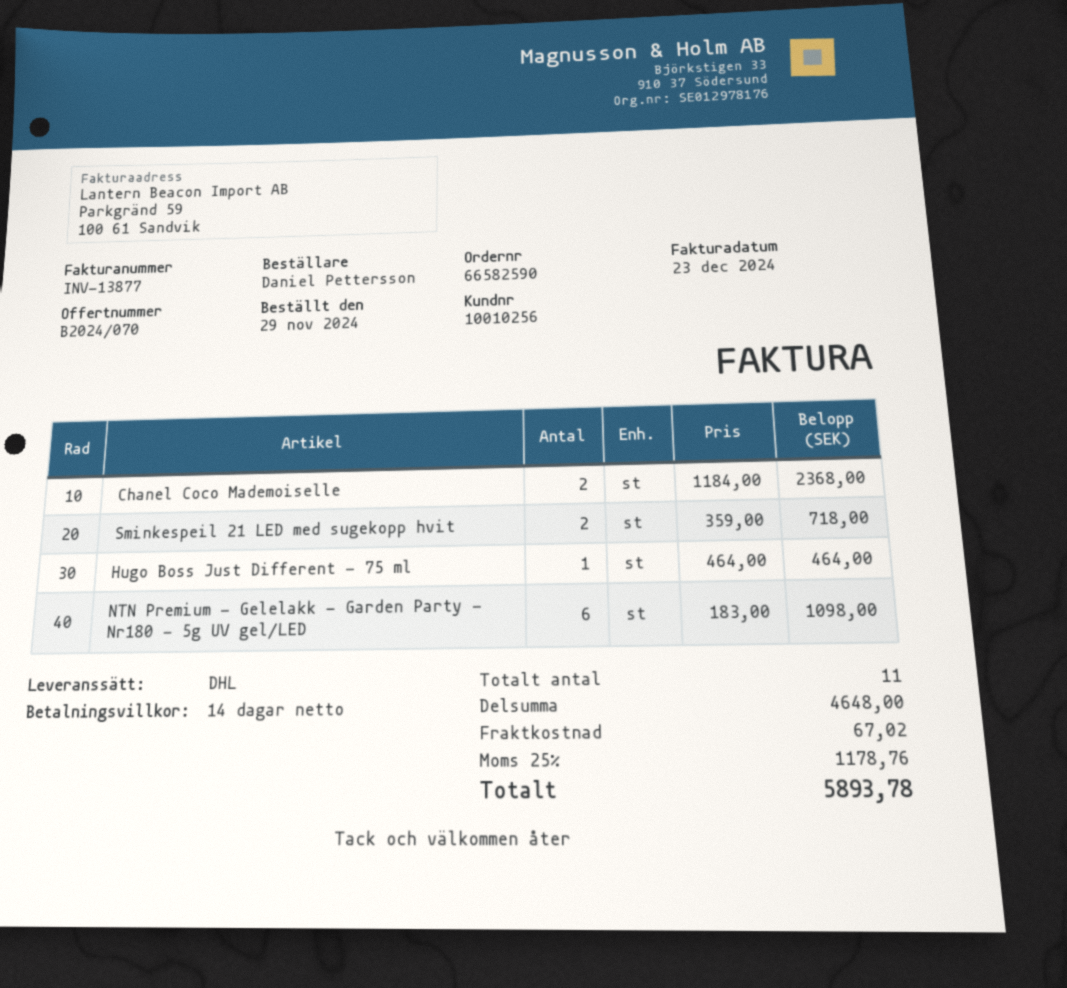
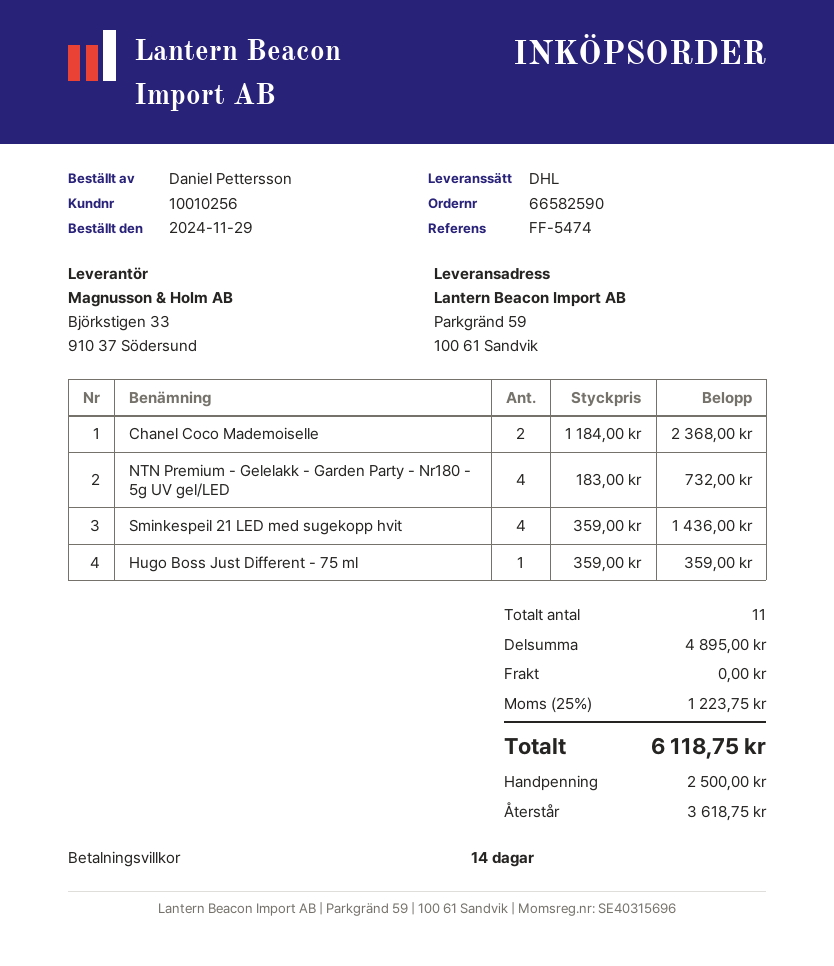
Sminkespeil 21 LED med sugekopp hvit: 2 x 359.00 = 718.00 -> 4 x 359.00 = 1436.00
Hugo Boss Just Different - 75 ml: 1 x 464.00 = 464.00 -> 1 x 359.00 = 359.00
NTN Premium - Gelelakk - Garden Party - Nr180 - 5g UV gel/LED: 6 x 183.00 = 1098.00 -> 4 x 183.00 = 732.00
subtotal: 4648.00 -> 4895.00
shipping: 67.02 -> 0.00
tax: 25% = 1178.76 -> 25% = 1223.75
total: 5893.78 -> 6118.75

